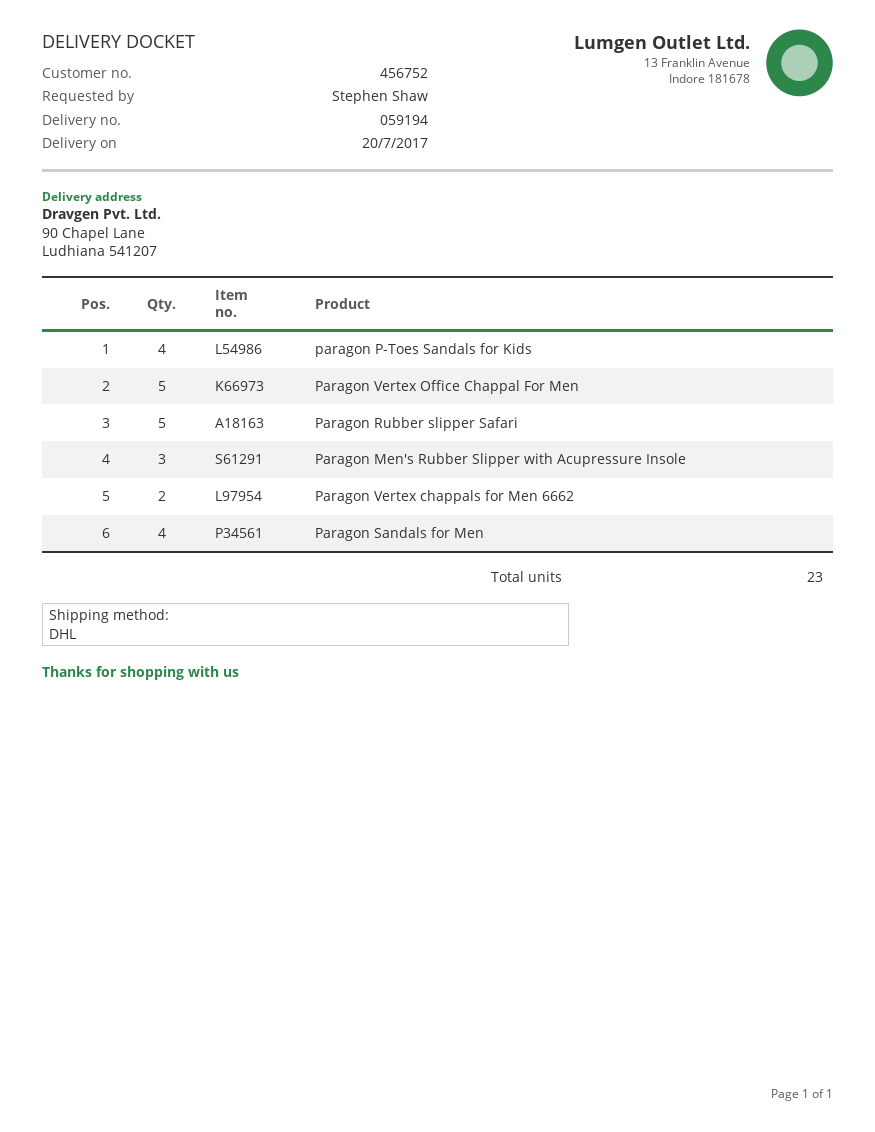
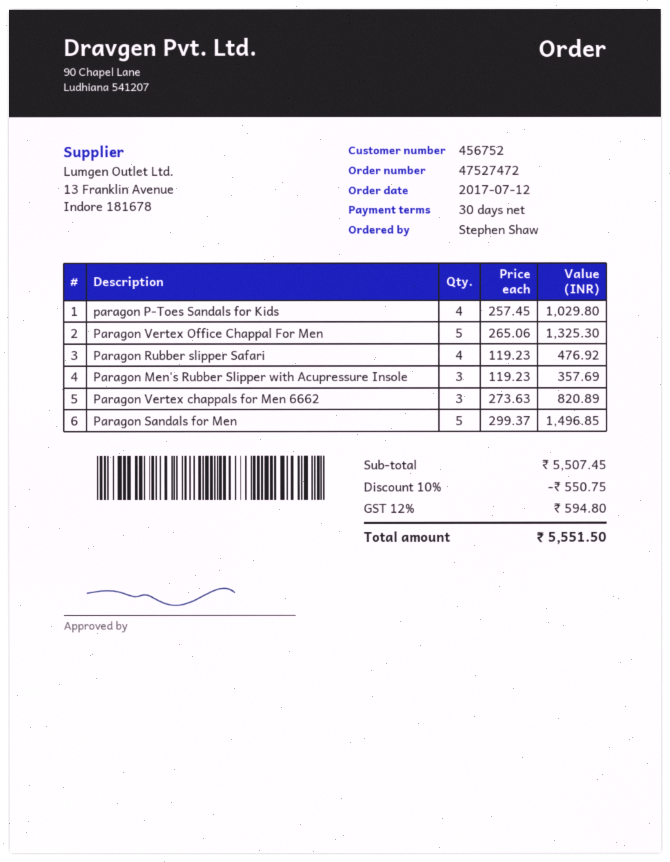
Paragon Rubber slipper Safari: 5 -> 4
Paragon Vertex chappals for Men 6662: 2 -> 3
Paragon Sandals for Men: 4 -> 5

